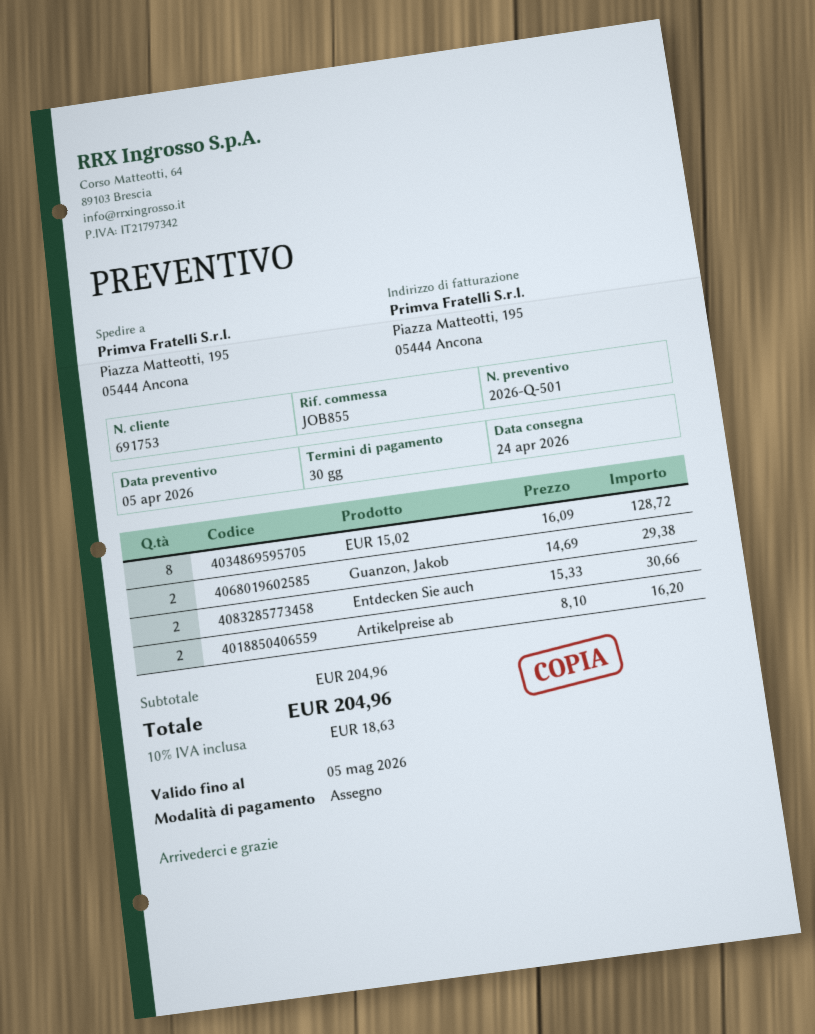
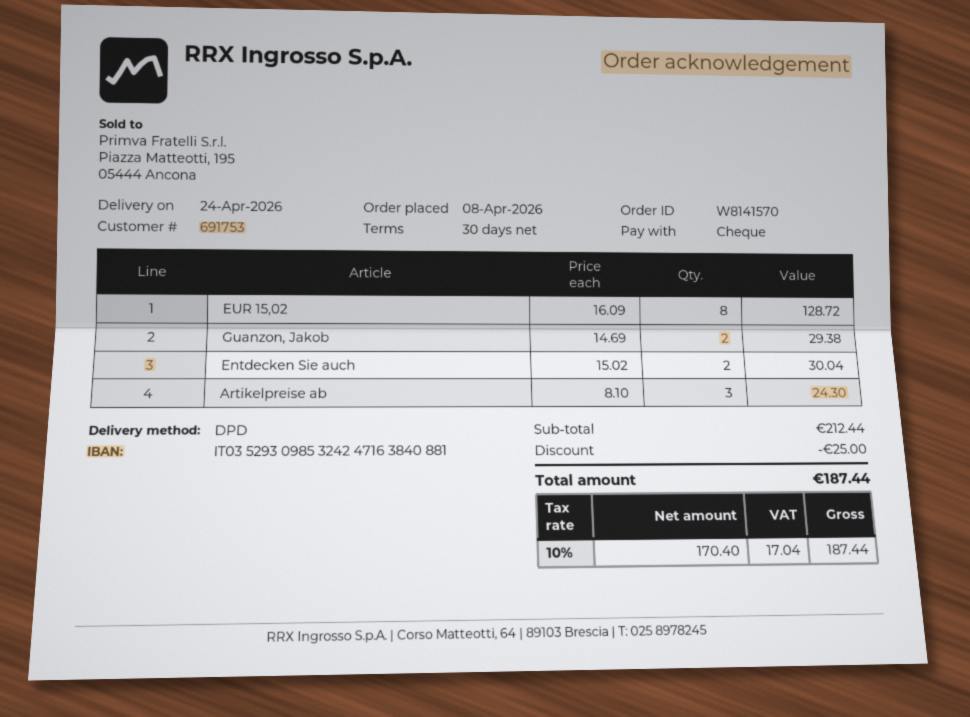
Entdecken Sie auch: 2 x 15.33 = 30.66 -> 2 x 15.02 = 30.04
Artikelpreise ab: 2 x 8.10 = 16.20 -> 3 x 8.10 = 24.30
subtotal: 204.96 -> 212.44
discount: none -> 25.00
tax: 10% = 18.63 -> 10% = 17.04
total: 204.96 -> 187.44

